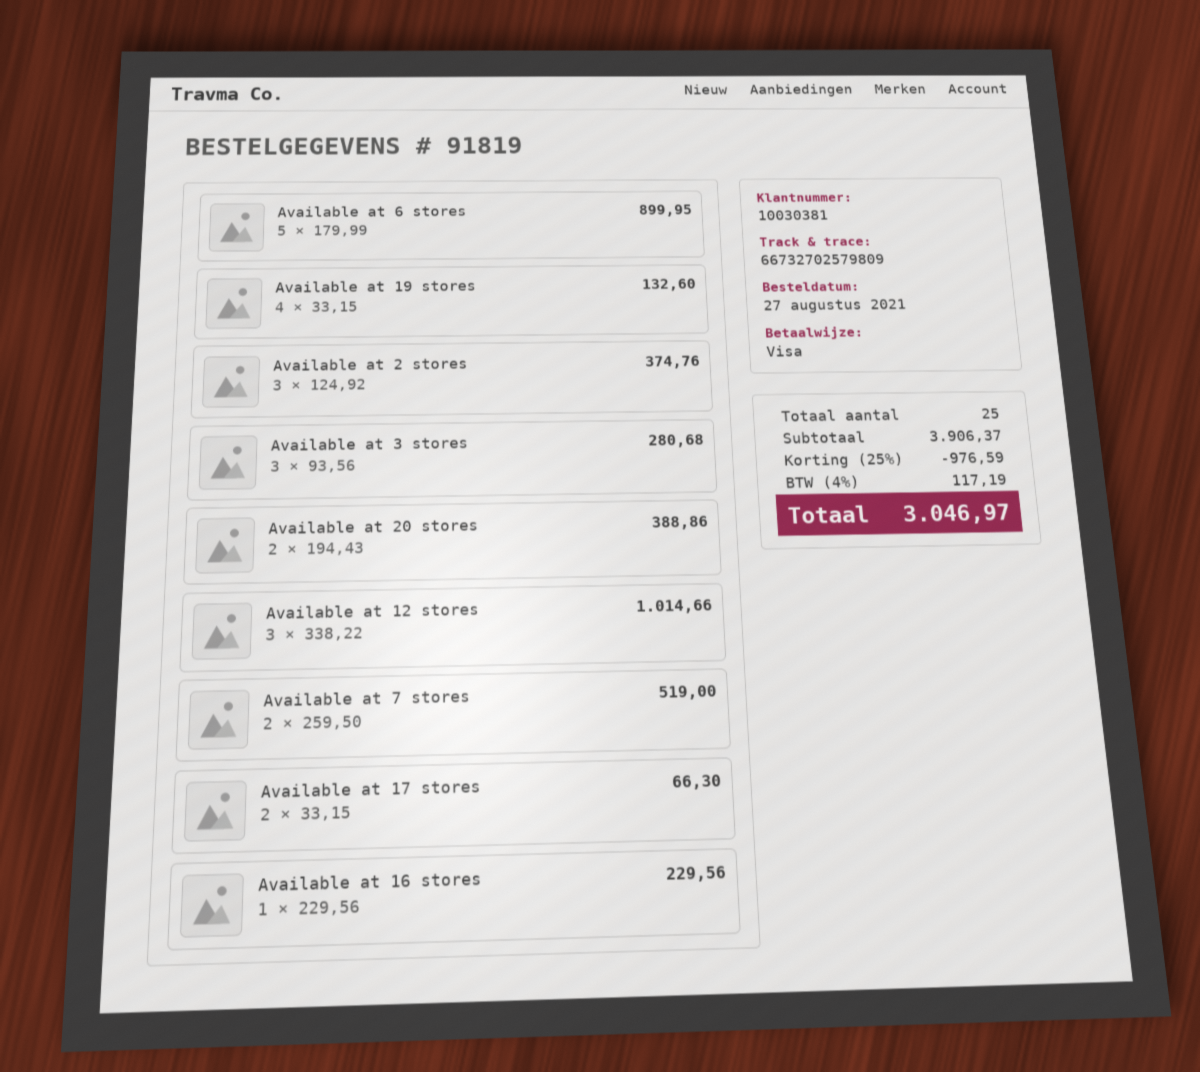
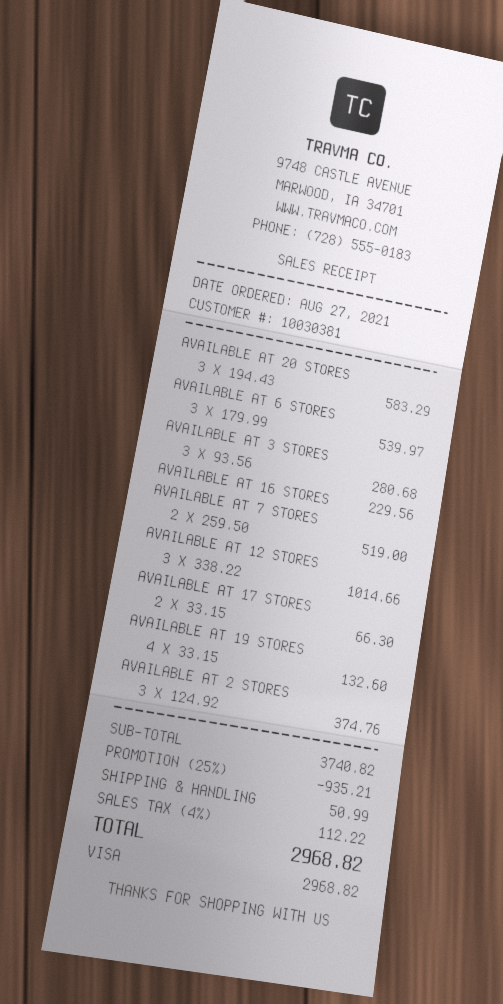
Available at 6 stores: 5 x 179.99 = 899.95 -> 3 x 179.99 = 539.97
Available at 20 stores: 2 x 194.43 = 388.86 -> 3 x 194.43 = 583.29
subtotal: 3906.37 -> 3740.82
discount: 25% = 976.59 -> 25% = 935.21
shipping: none -> 50.99
tax: 4% = 117.19 -> 4% = 112.22
total: 3046.97 -> 2968.82

